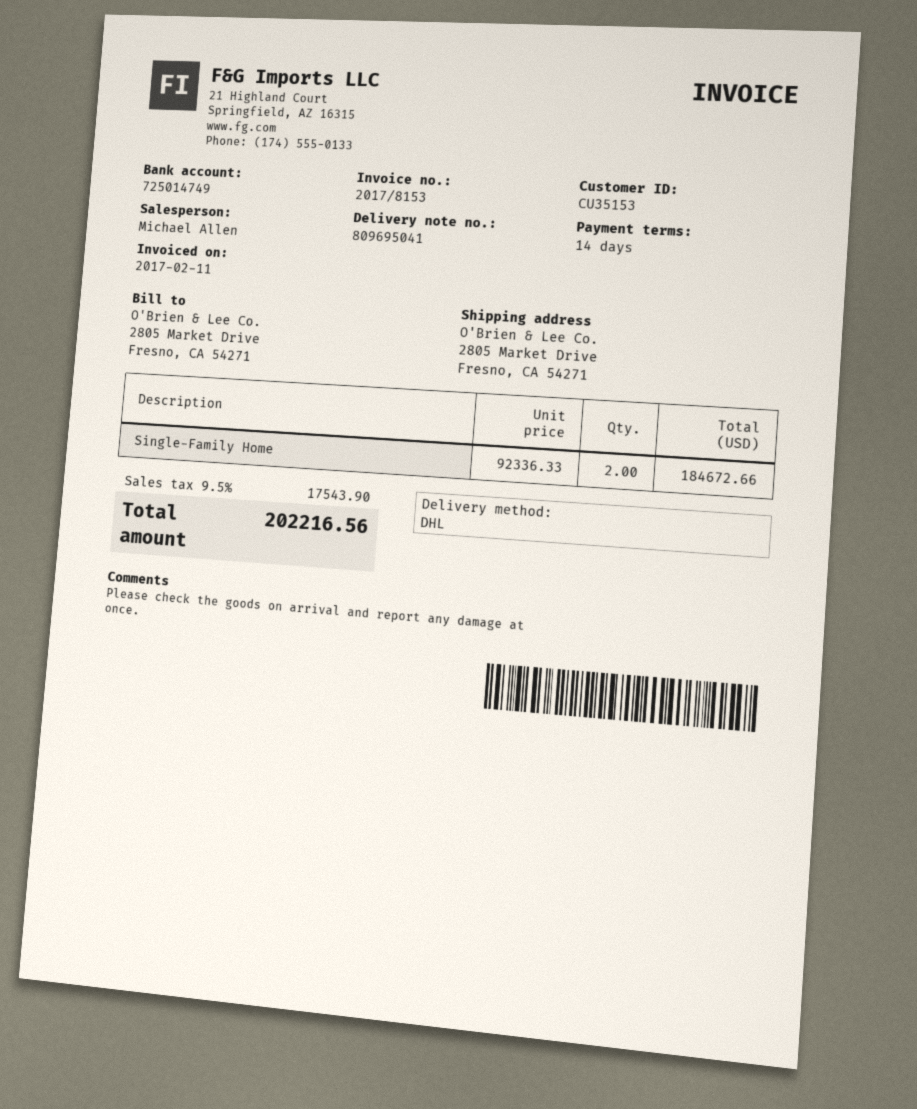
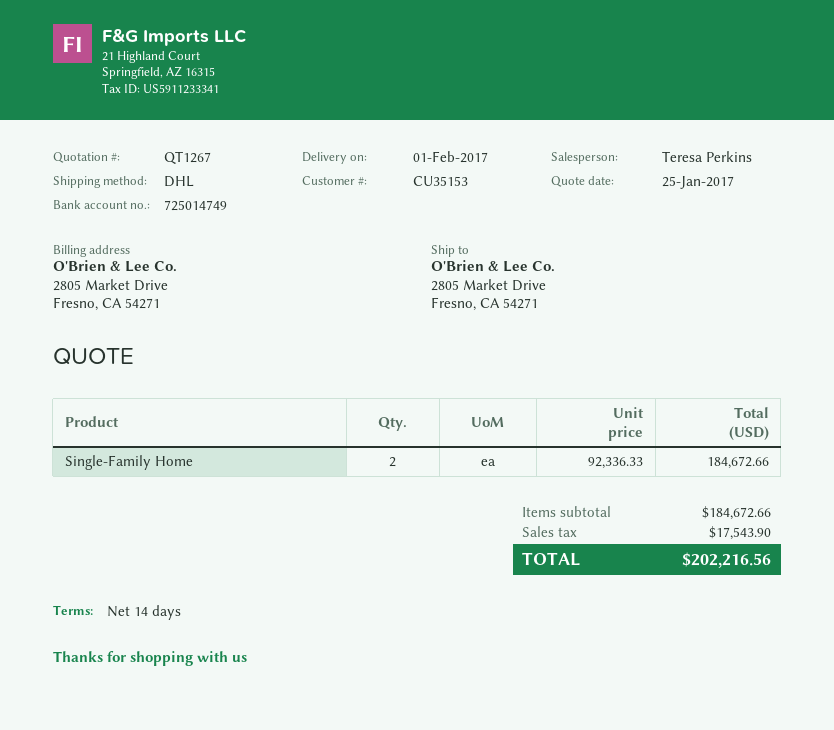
sales rep: Michael Allen -> Teresa Perkins

